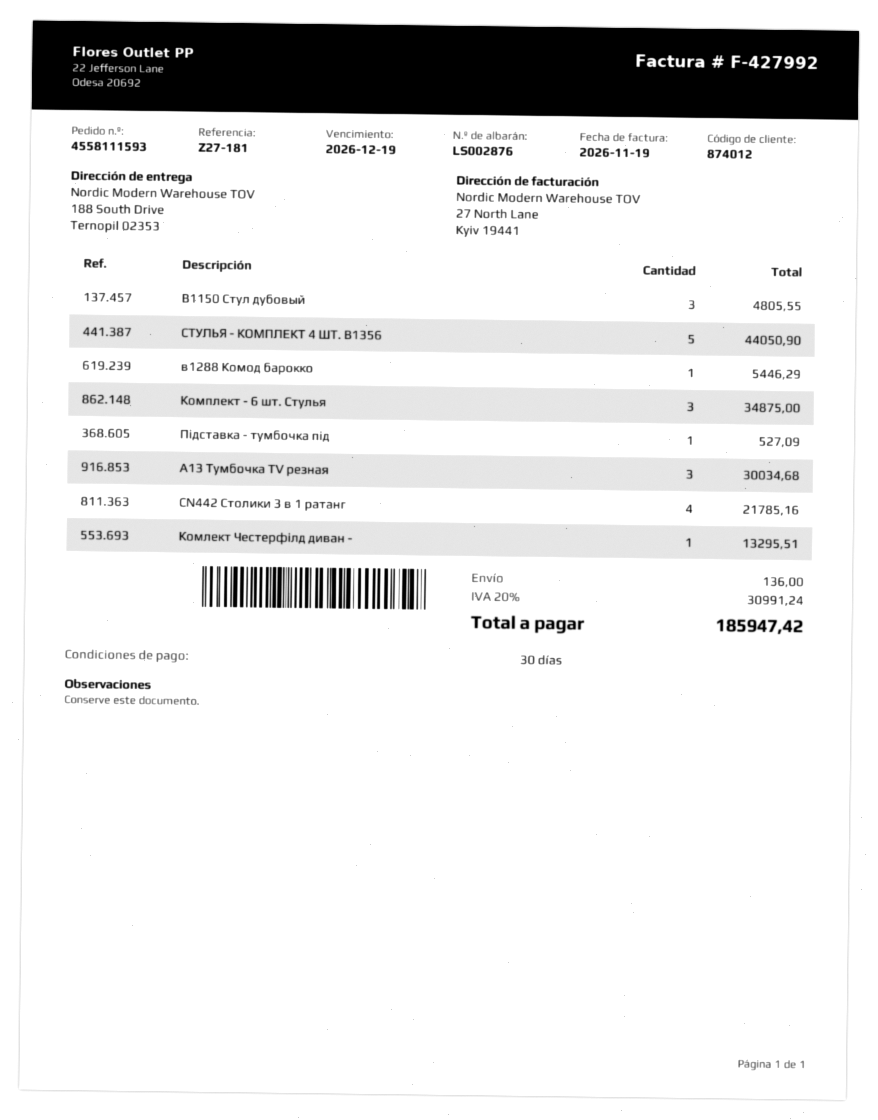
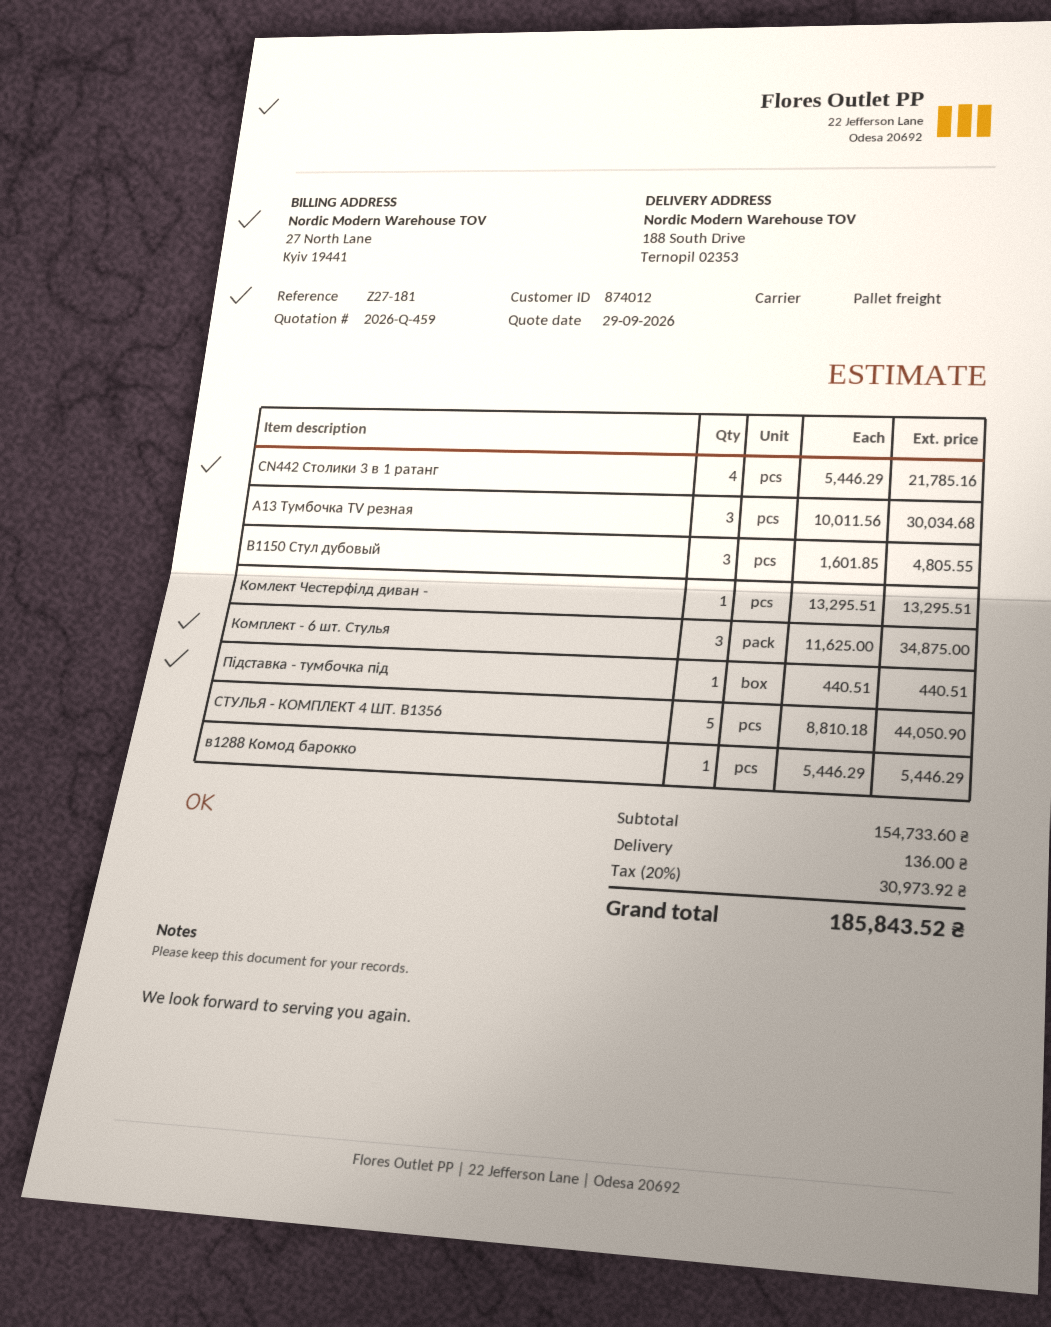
Підставка - тумбочка під: 1 for 527.09 -> 1 for 440.51
tax: 20% = 30991.24 -> 20% = 30973.92
total: 185947.42 -> 185843.52

